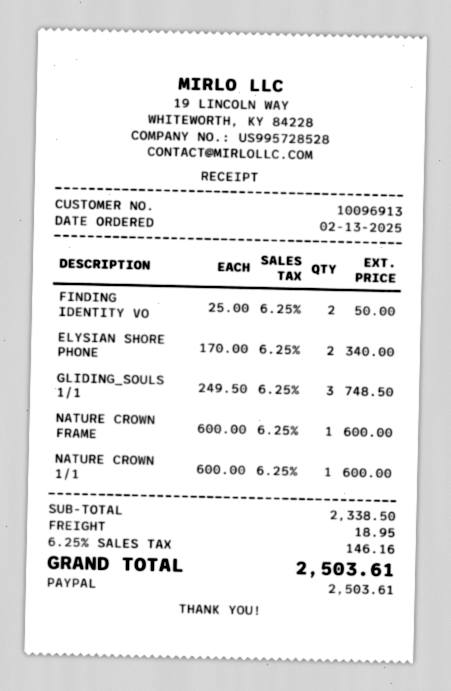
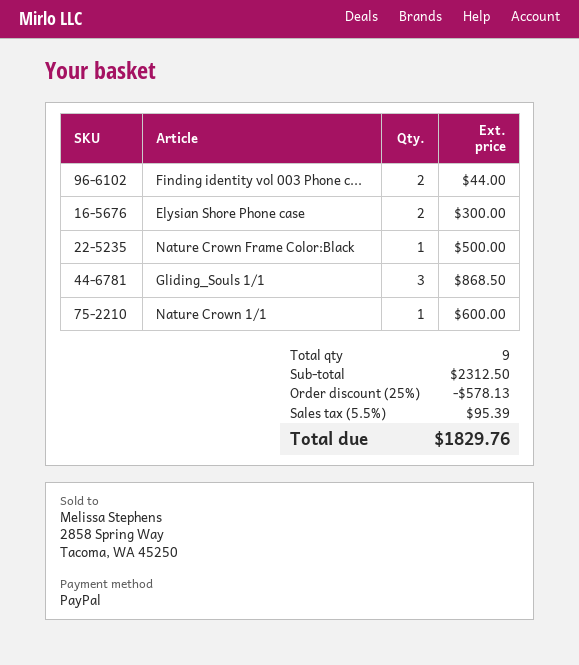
FINDING IDENTITY VO: 2 for 50.00 -> 2 for 44.00
ELYSIAN SHORE PHONE: 2 for 340.00 -> 2 for 300.00
GLIDING_SOULS 1/1: 3 for 748.50 -> 3 for 868.50
NATURE CROWN FRAME: 1 for 600.00 -> 1 for 500.00
subtotal: 2338.50 -> 2312.50
discount: none -> 25% = 578.13
shipping: 18.95 -> none
tax: 6.25% = 146.16 -> 5.5% = 95.39
total: 2503.61 -> 1829.76

